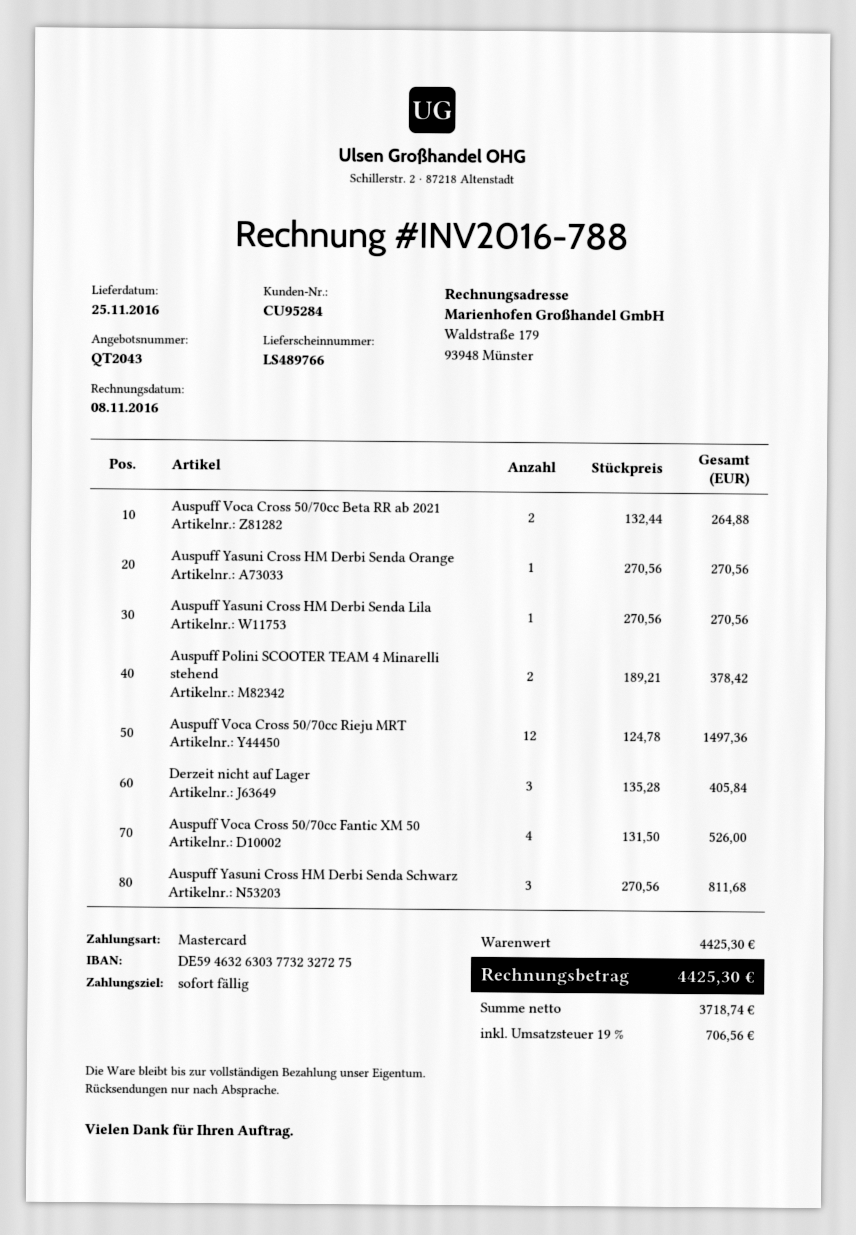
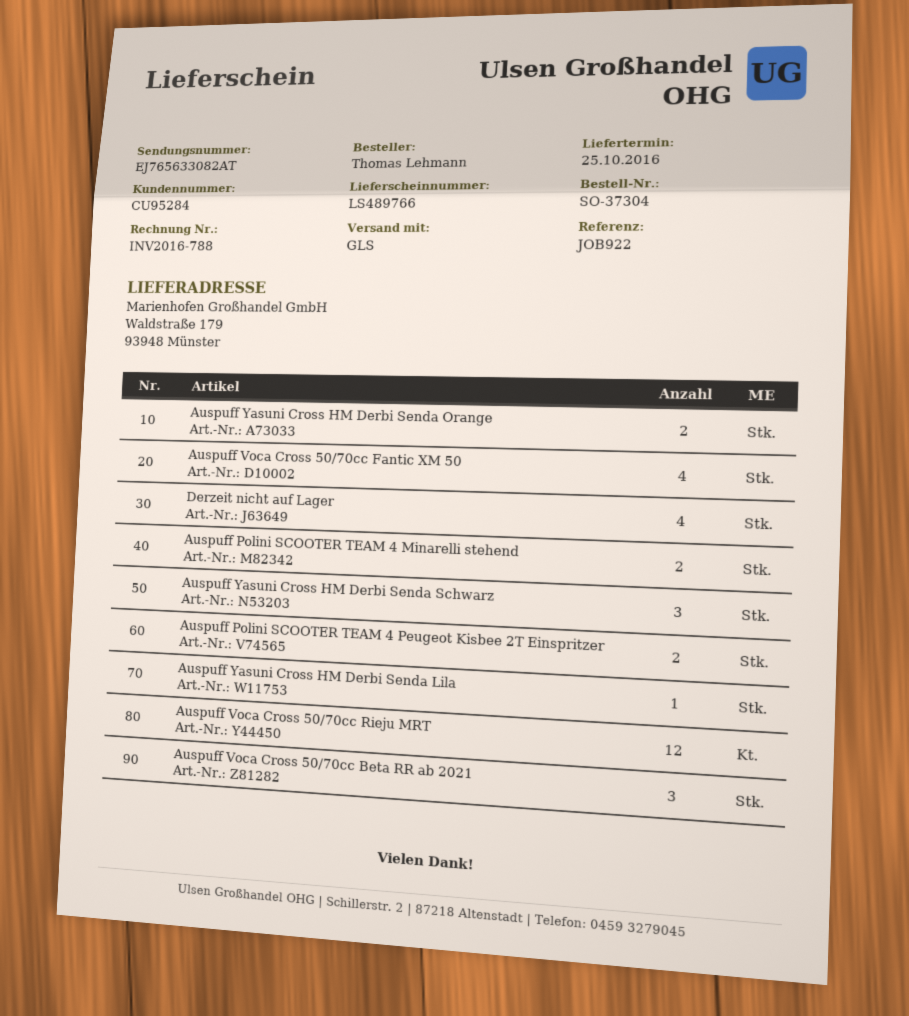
delivery date: 2016-11-25 -> 2016-10-25
Auspuff Voca Cross 50/70cc Beta RR ab 2021: 2 -> 3
Auspuff Yasuni Cross HM Derbi Senda Orange: 1 -> 2
Derzeit nicht auf Lager: 3 -> 4
Auspuff Polini SCOOTER TEAM 4 Peugeot Kisbee 2T Einspritzer: none -> 2

